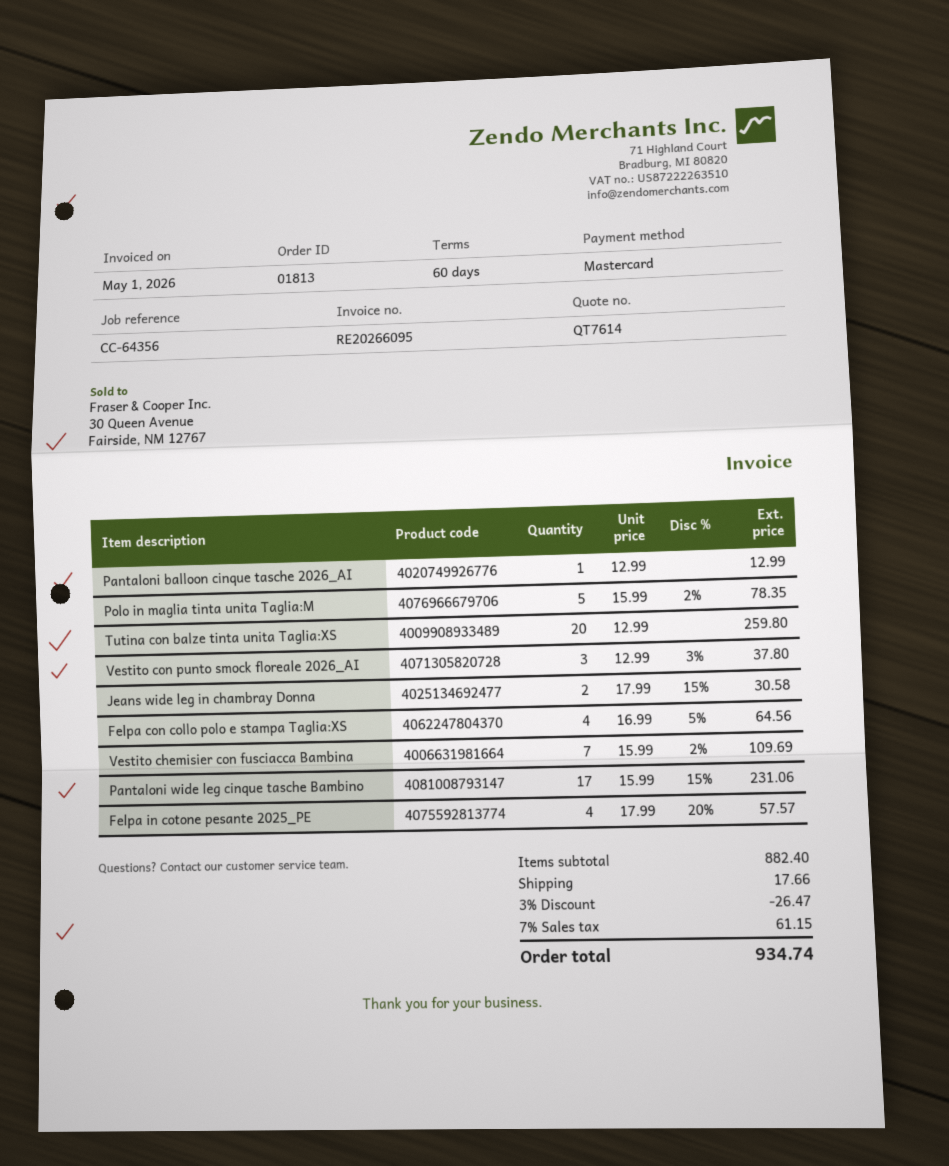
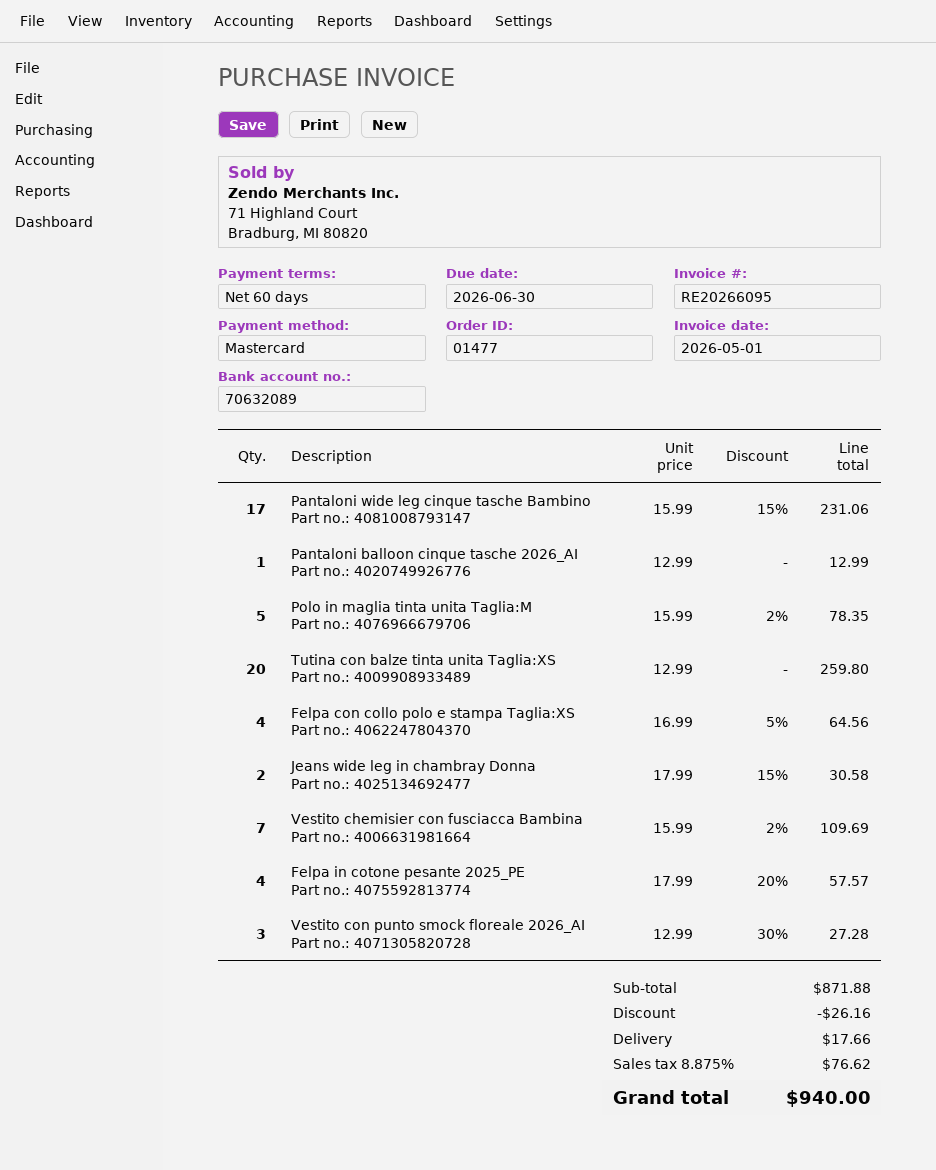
order number: 01813 -> 01477
Vestito con punto smock floreale 2026_AI: 3 x 12.99 - 3% = 37.80 -> 3 x 12.99 - 30% = 27.28
subtotal: 882.40 -> 871.88
discount: 26.47 -> 26.16
tax: 7% = 61.15 -> 8.875% = 76.62
total: 934.74 -> 940.00

